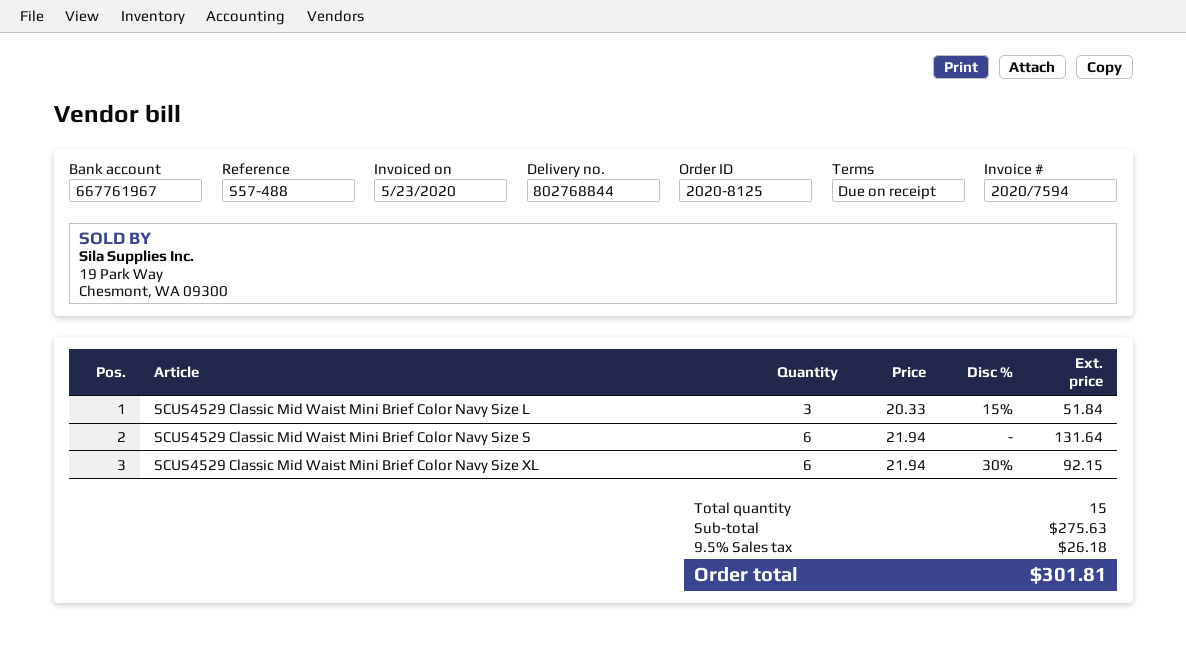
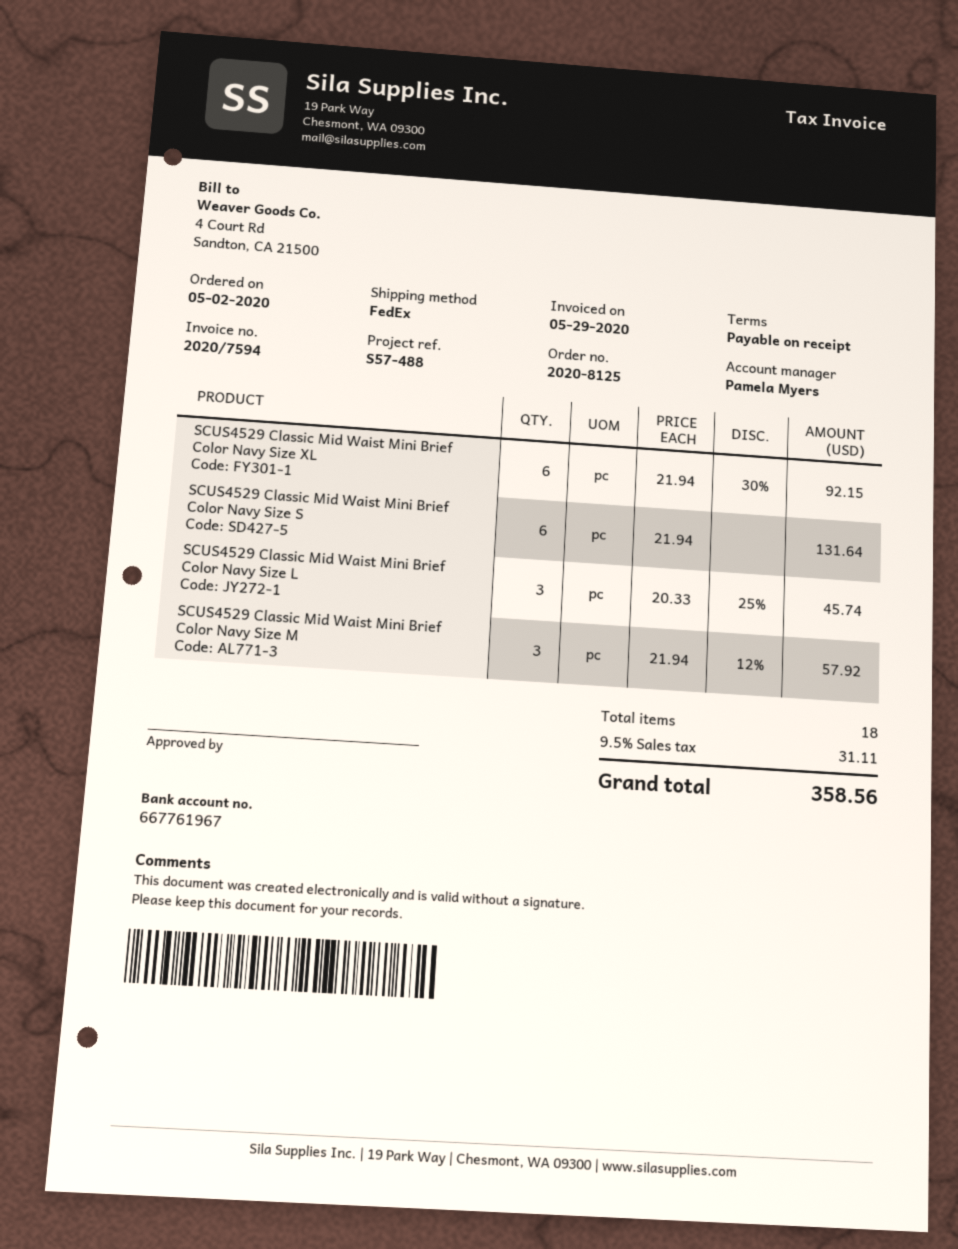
invoice date: 2020-05-23 -> 2020-05-29
SCUS4529 Classic Mid Waist Mini Brief Color Navy Size L: 3 x 20.33 - 15% = 51.84 -> 3 x 20.33 - 25% = 45.74
SCUS4529 Classic Mid Waist Mini Brief Color Navy Size M: none -> 3 x 21.94 - 12% = 57.92
total quantity: 15 -> 18
tax: 9.5% = 26.18 -> 9.5% = 31.11
total: 301.81 -> 358.56

